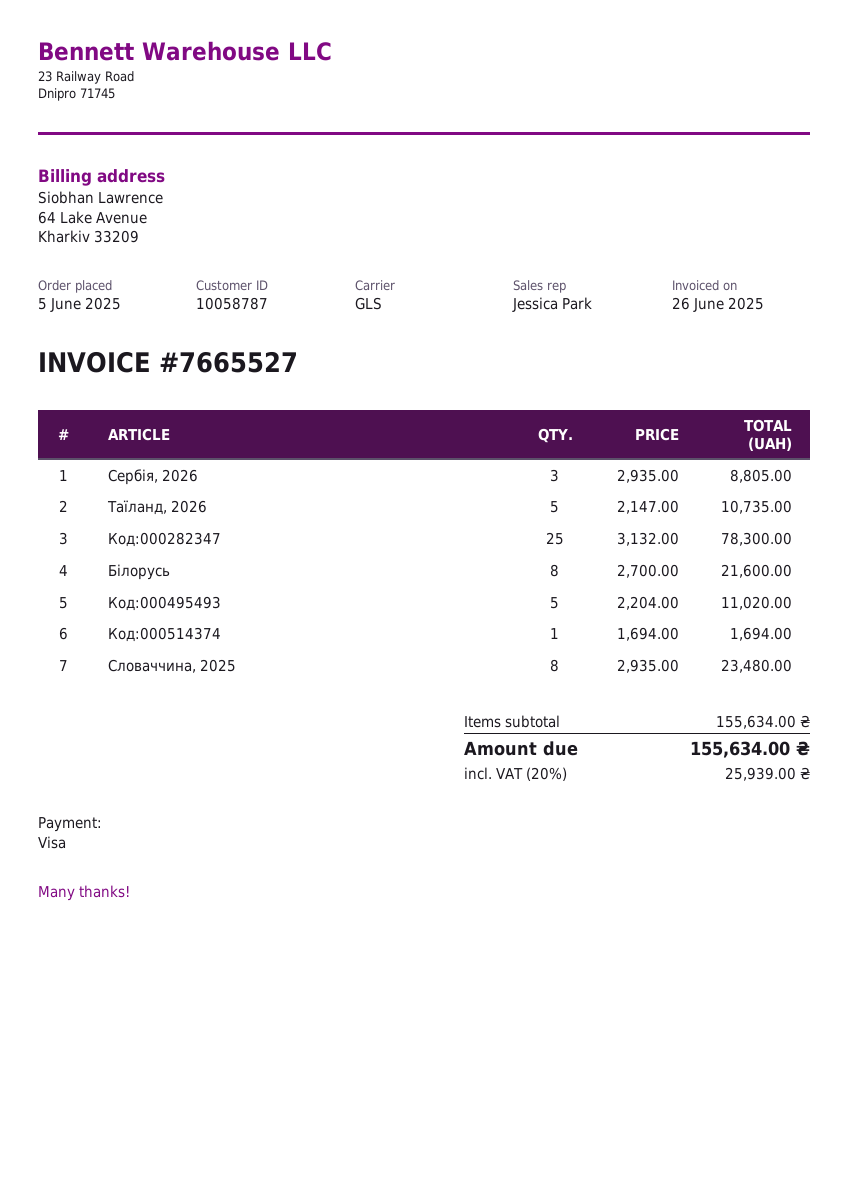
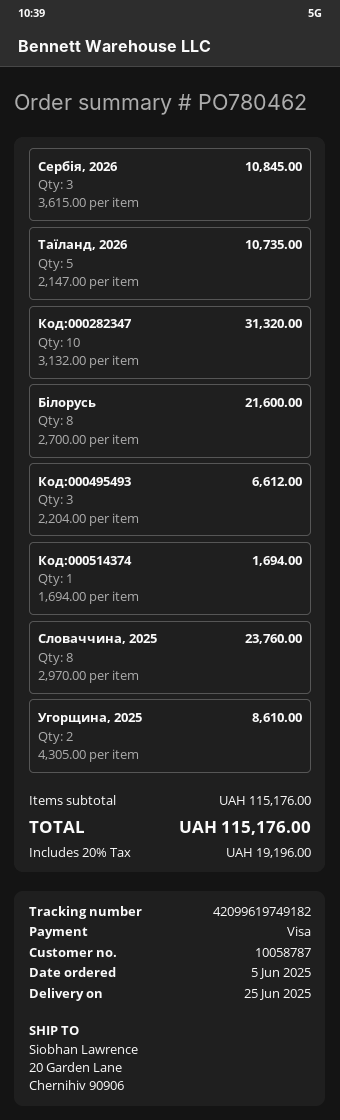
Сербія, 2026: 3 x 2935.00 = 8805.00 -> 3 x 3615.00 = 10845.00
Код:000282347: 25 x 3132.00 = 78300.00 -> 10 x 3132.00 = 31320.00
Код:000495493: 5 x 2204.00 = 11020.00 -> 3 x 2204.00 = 6612.00
Словаччина, 2025: 8 x 2935.00 = 23480.00 -> 8 x 2970.00 = 23760.00
Угорщина, 2025: none -> 2 x 4305.00 = 8610.00
subtotal: 155634.00 -> 115176.00
tax: 20% = 25939.00 -> 20% = 19196.00
total: 155634.00 -> 115176.00

